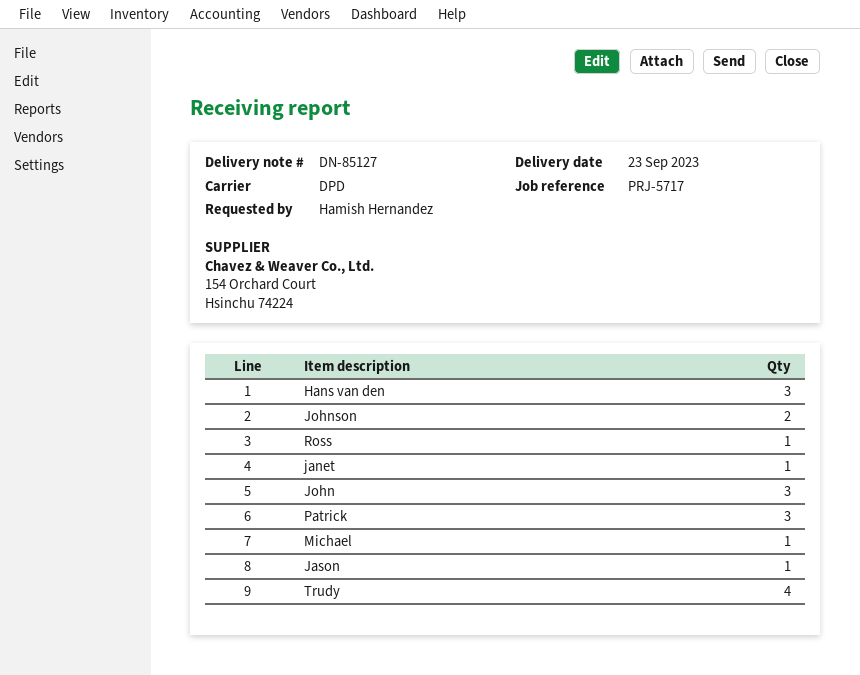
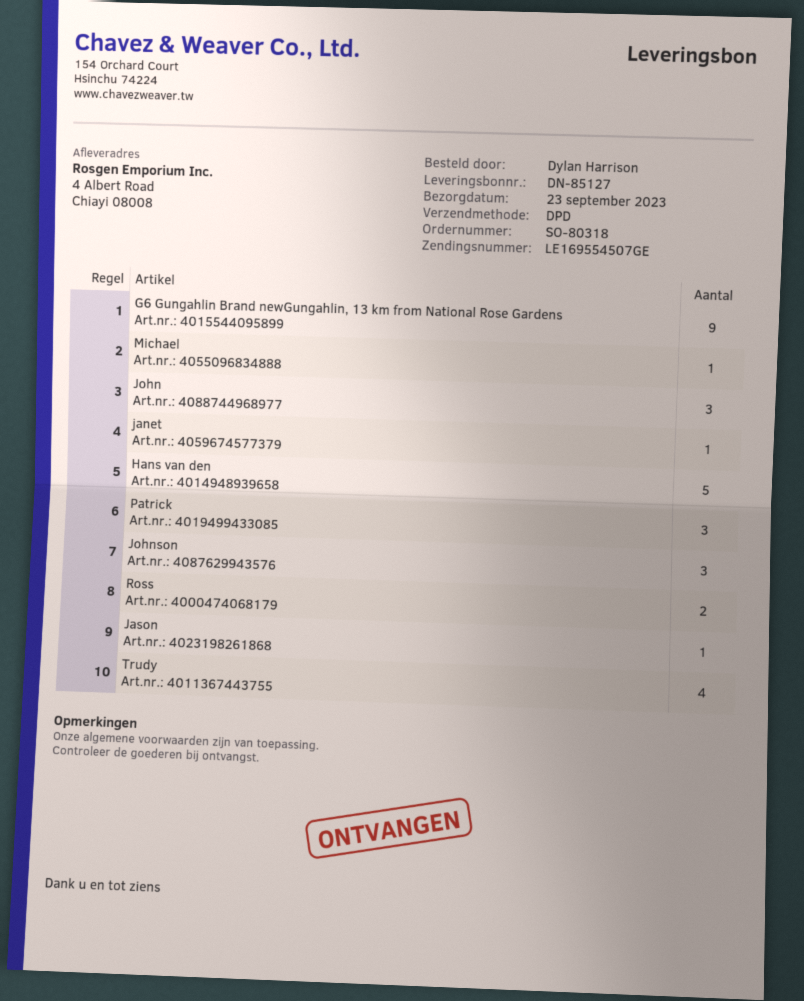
ordered by: Hamish Hernandez -> Dylan Harrison
Hans van den: 3 -> 5
Johnson: 2 -> 3
Ross: 1 -> 2
G6 Gungahlin Brand newGungahlin, 13 km from National Rose Gardens: none -> 9

